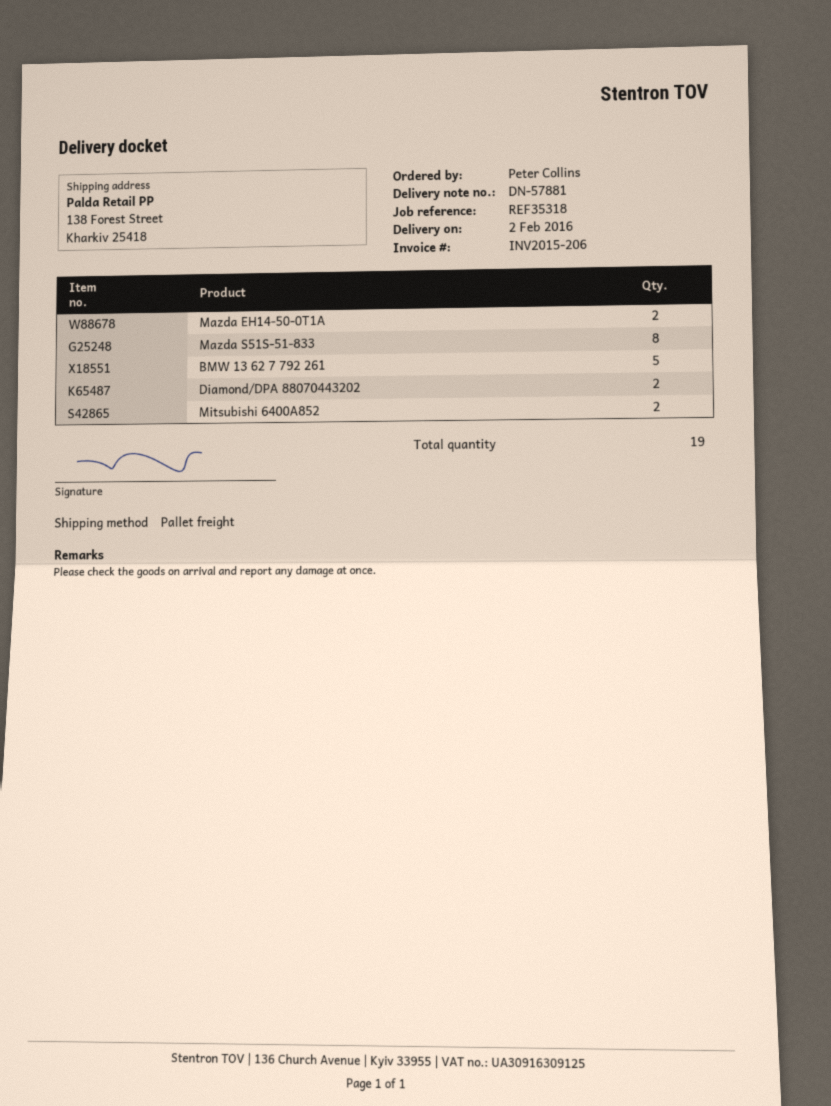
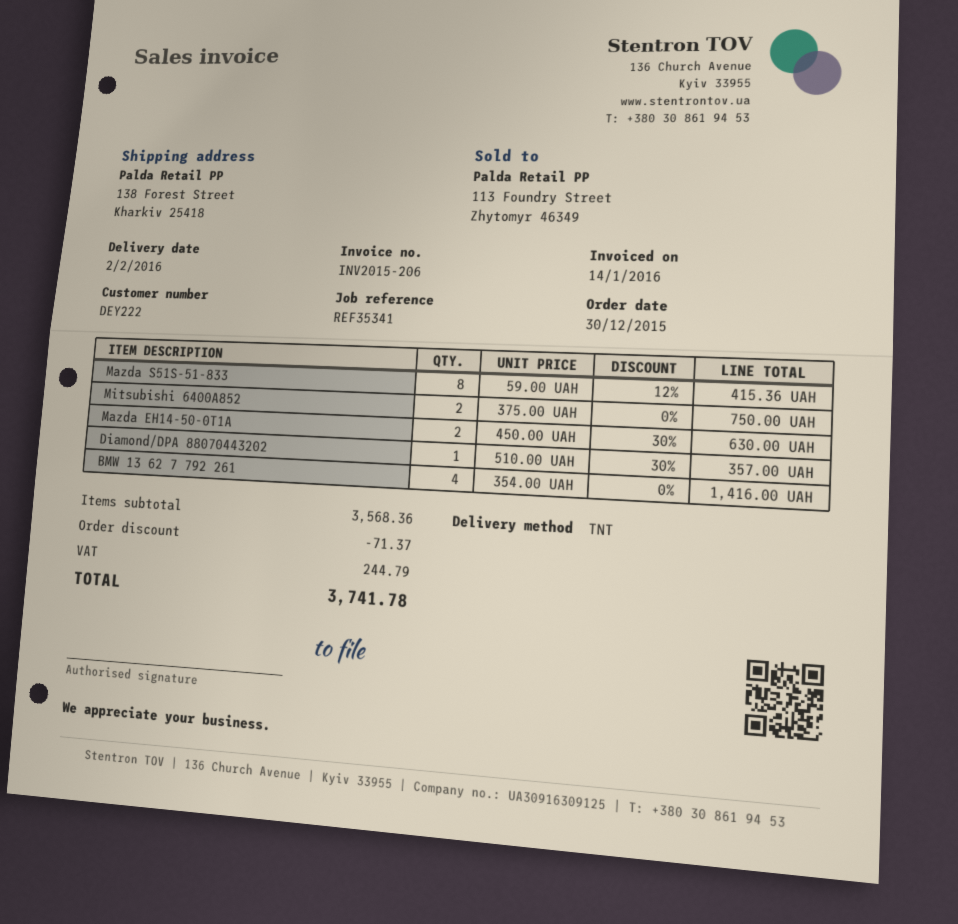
reference: REF35318 -> REF35341
shipping method: pallet freight -> TNT
BMW 13 62 7 792 261: 5 -> 4
Diamond/DPA 88070443202: 2 -> 1

